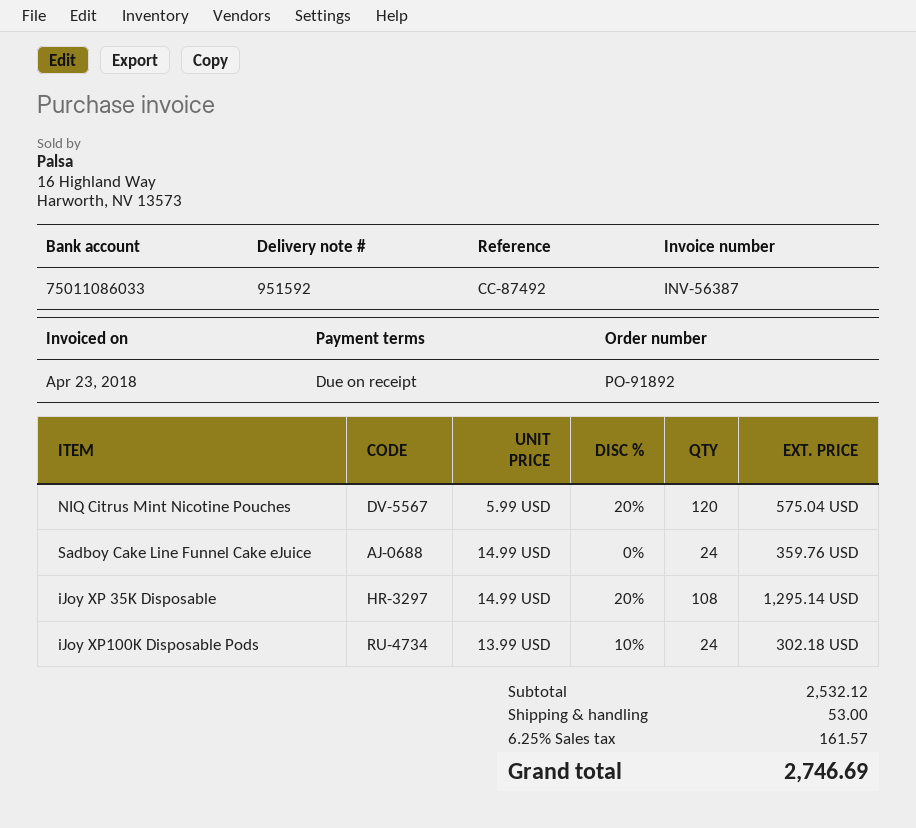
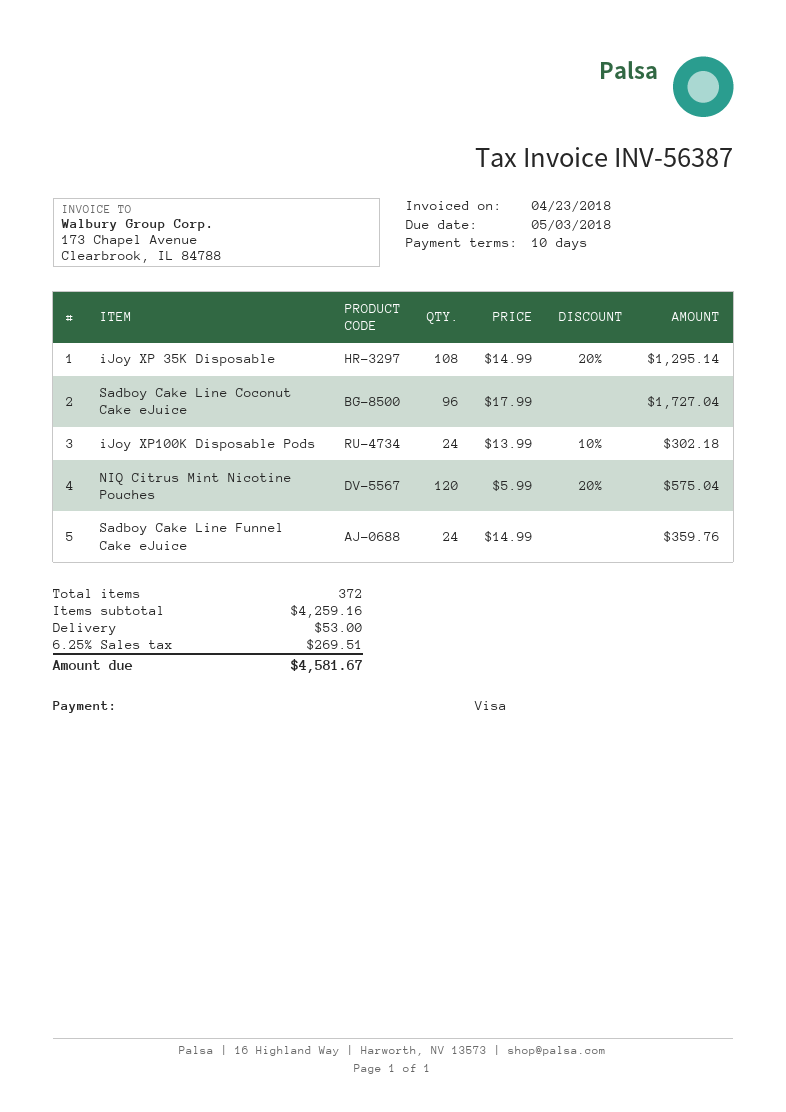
payment terms: on receipt -> 10 days
Sadboy Cake Line Coconut Cake eJuice: none -> 96 x 17.99 = 1727.04
subtotal: 2532.12 -> 4259.16
tax: 6.25% = 161.57 -> 6.25% = 269.51
total: 2746.69 -> 4581.67

